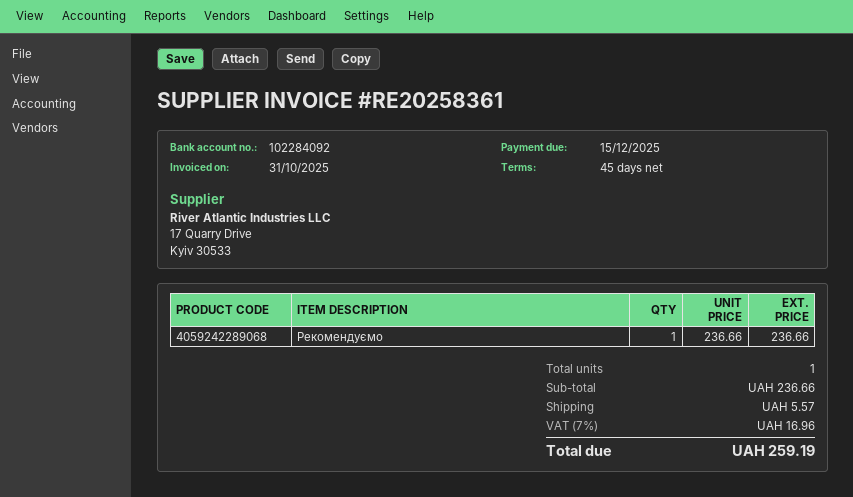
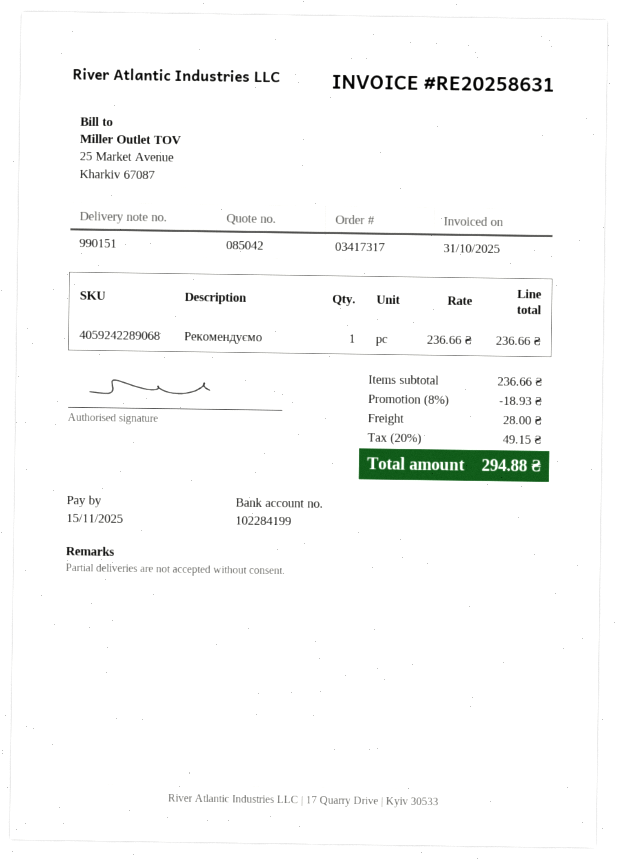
invoice number: RE20258361 -> RE20258631
due date: 2025-12-15 -> 2025-11-15
bank account: 102284092 -> 102284199
discount: none -> 8% = 18.93
shipping: 5.57 -> 28.00
tax: 7% = 16.96 -> 20% = 49.15
total: 259.19 -> 294.88

